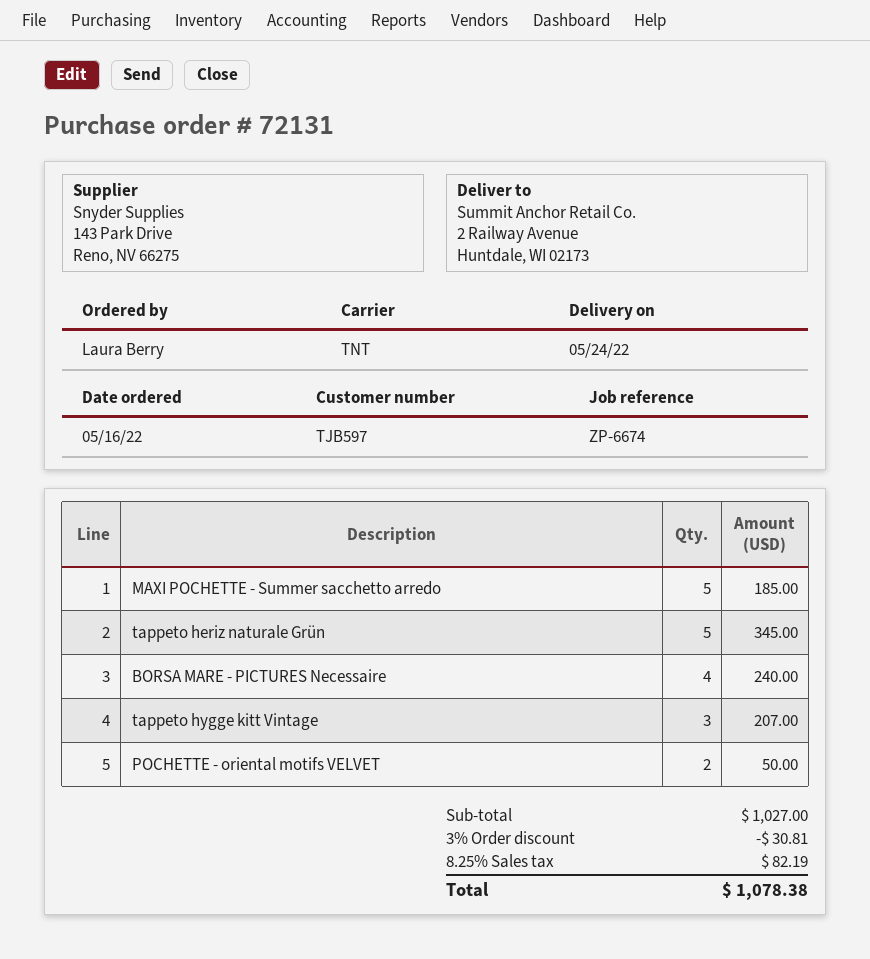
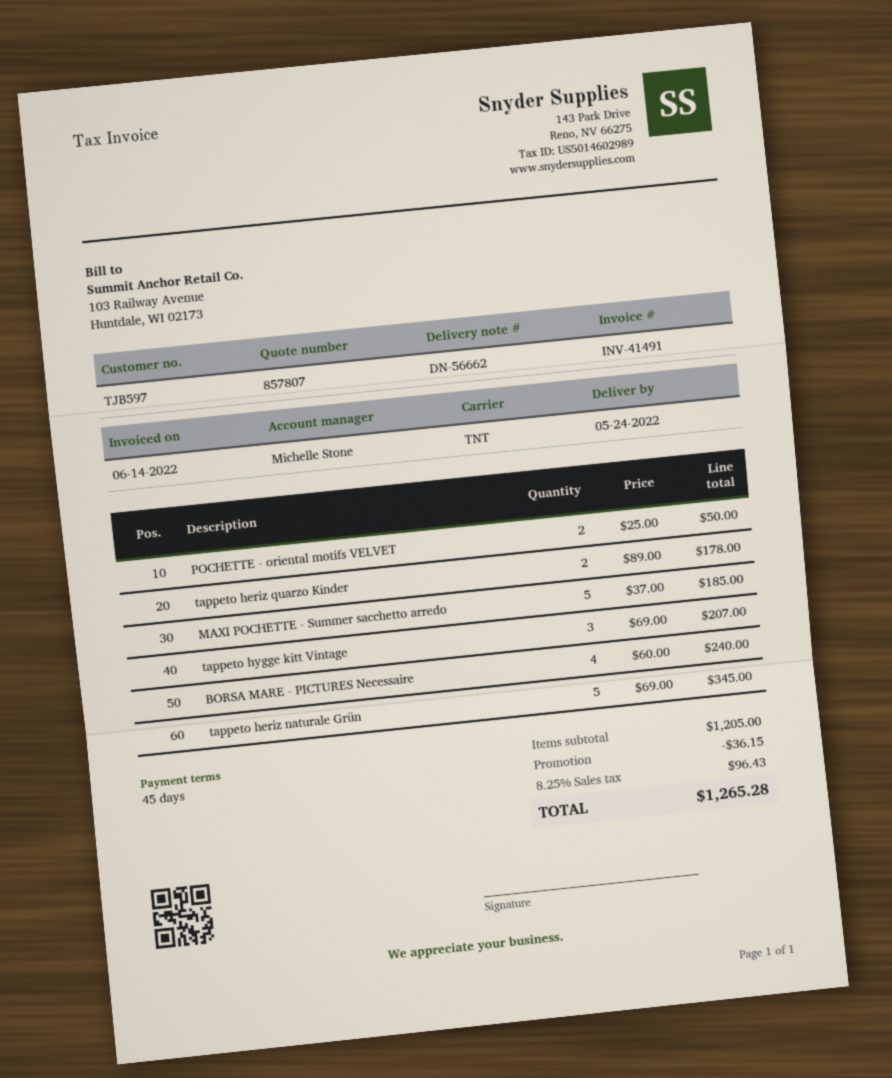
tappeto heriz quarzo Kinder: none -> 2 for 178.00
subtotal: 1027.00 -> 1205.00
discount: 30.81 -> 36.15
tax: 8.25% = 82.19 -> 8.25% = 96.43
total: 1078.38 -> 1265.28

